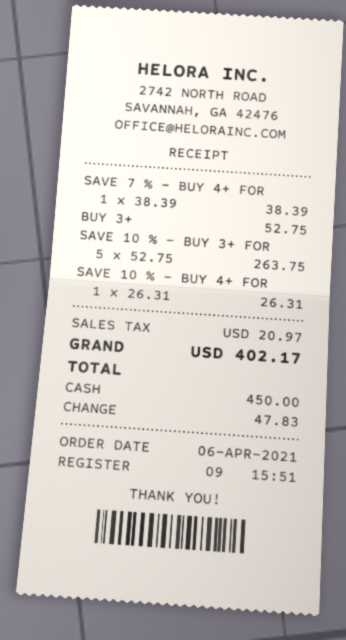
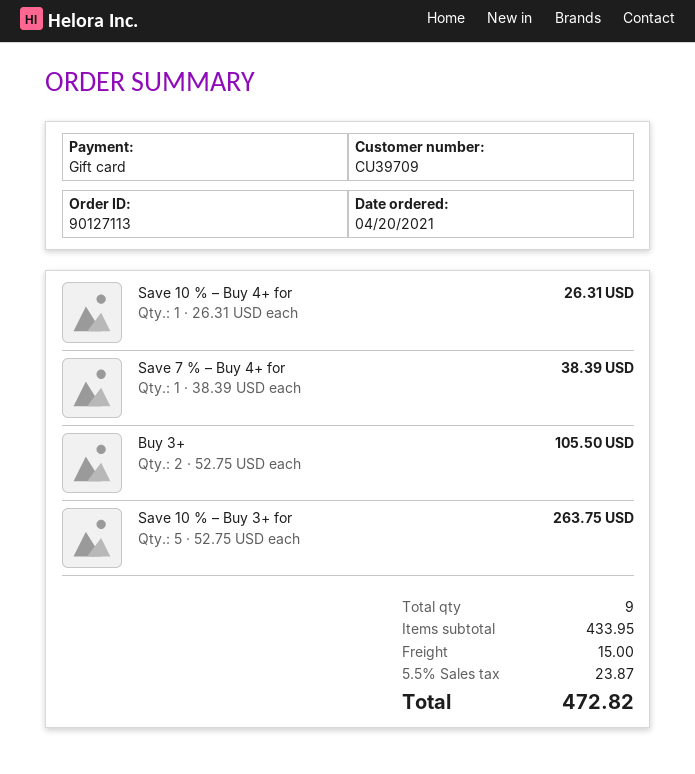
order date: 2021-04-06 -> 2021-04-20
payment method: cash -> gift card
BUY 3+: 1 x 52.75 = 52.75 -> 2 x 52.75 = 105.50
shipping: none -> 15.00
tax: 20.97 -> 23.87
total: 402.17 -> 472.82

